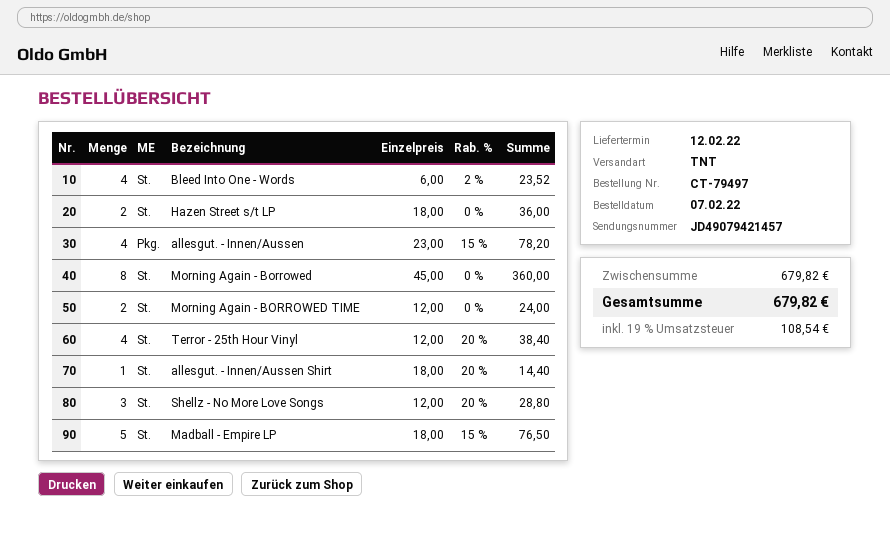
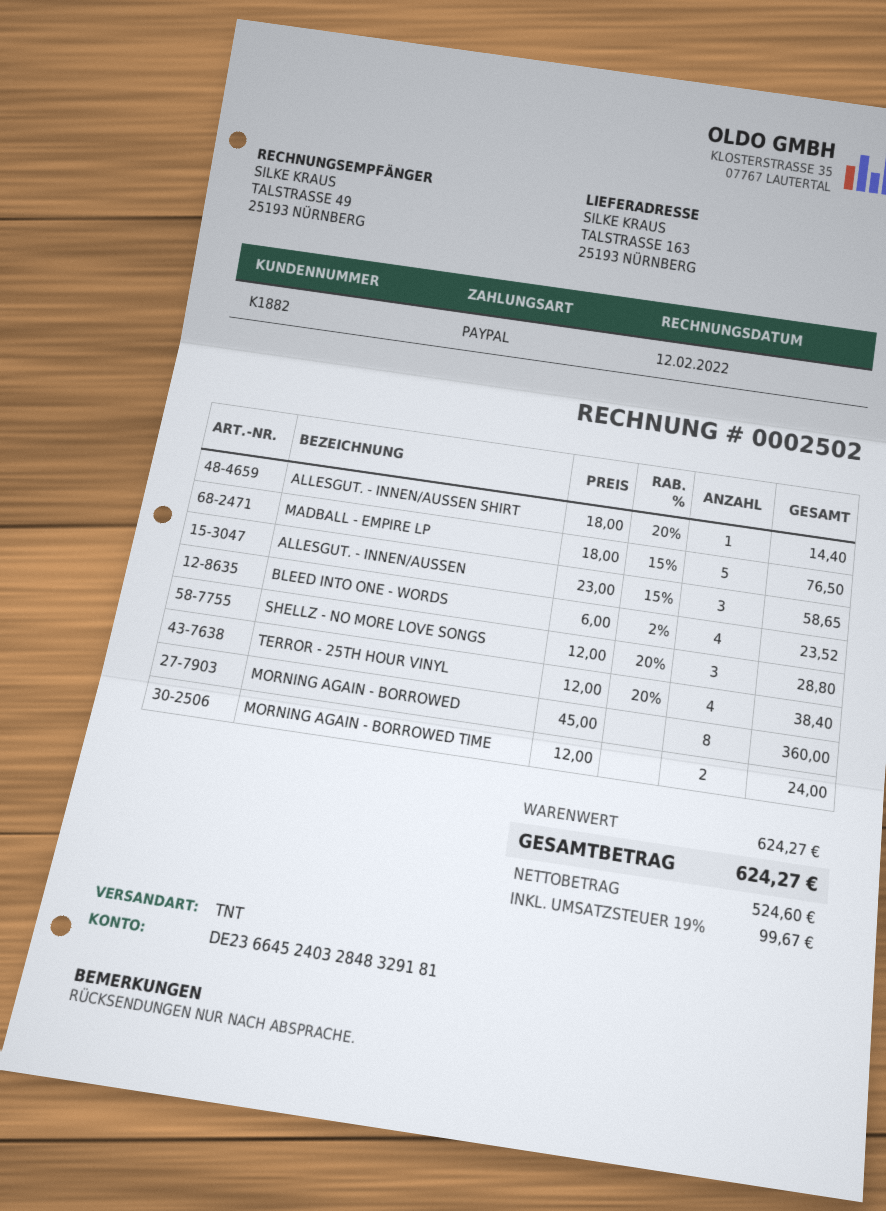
Hazen Street s/t LP: 2 x 18.00 = 36.00 -> none
allesgut. - Innen/Aussen: 4 x 23.00 - 15% = 78.20 -> 3 x 23.00 - 15% = 58.65
subtotal: 679.82 -> 624.27
tax: 19% = 108.54 -> 19% = 99.67
total: 679.82 -> 624.27

